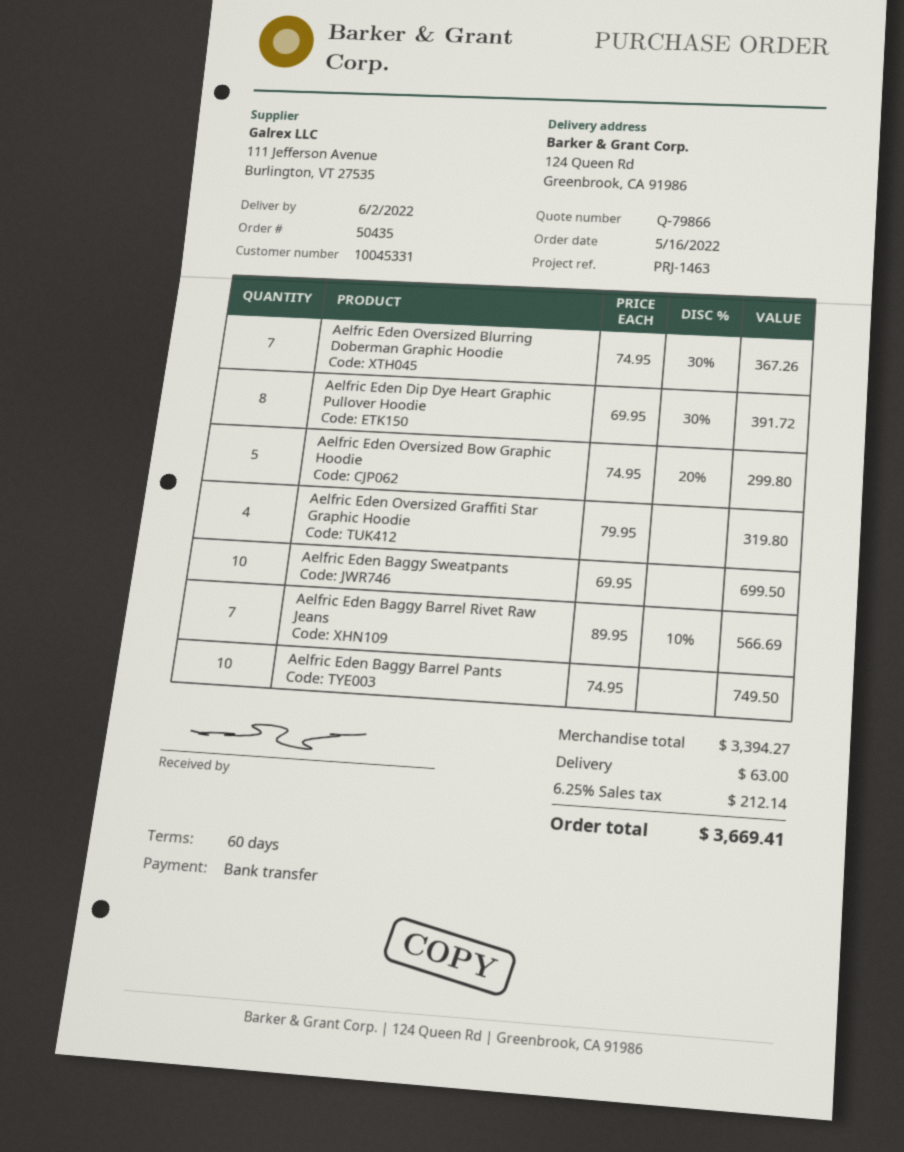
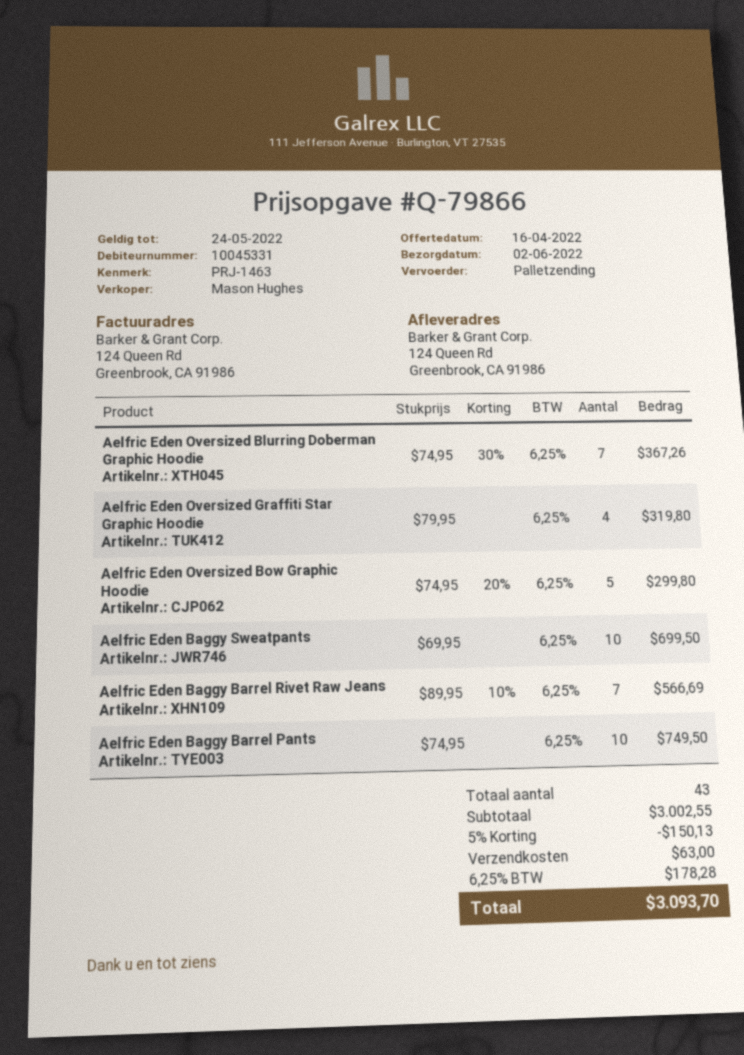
Aelfric Eden Dip Dye Heart Graphic Pullover Hoodie: 8 x 69.95 - 30% = 391.72 -> none
subtotal: 3394.27 -> 3002.55
discount: none -> 5% = 150.13
tax: 6.25% = 212.14 -> 6.25% = 178.28
total: 3669.41 -> 3093.70

